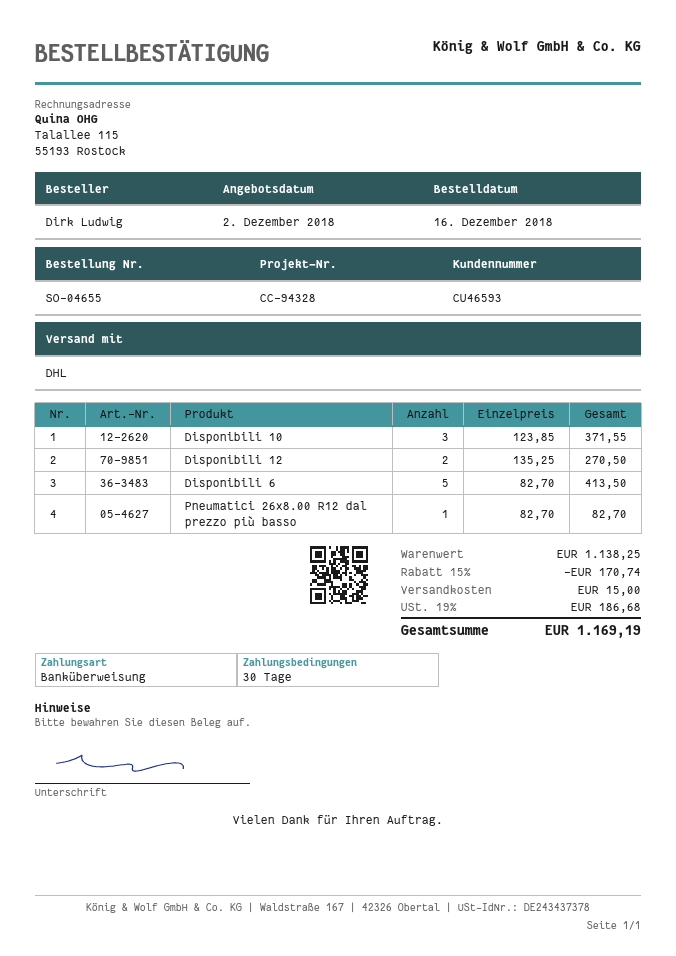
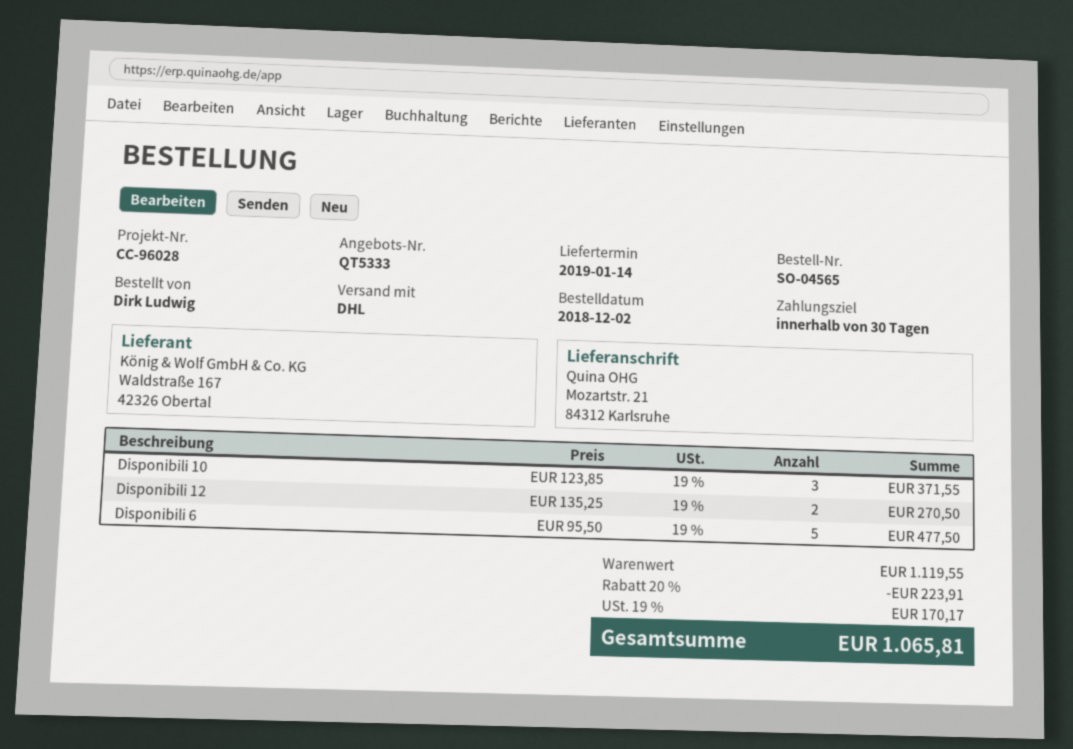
order number: SO-04655 -> SO-04565
order date: 2018-12-16 -> 2018-12-02
reference: CC-94328 -> CC-96028
Disponibili 6: 5 x 82.70 = 413.50 -> 5 x 95.50 = 477.50
Pneumatici 26x8.00 R12 dal prezzo più basso: 1 x 82.70 = 82.70 -> none
subtotal: 1138.25 -> 1119.55
discount: 15% = 170.74 -> 20% = 223.91
shipping: 15.00 -> none
tax: 19% = 186.68 -> 19% = 170.17
total: 1169.19 -> 1065.81

